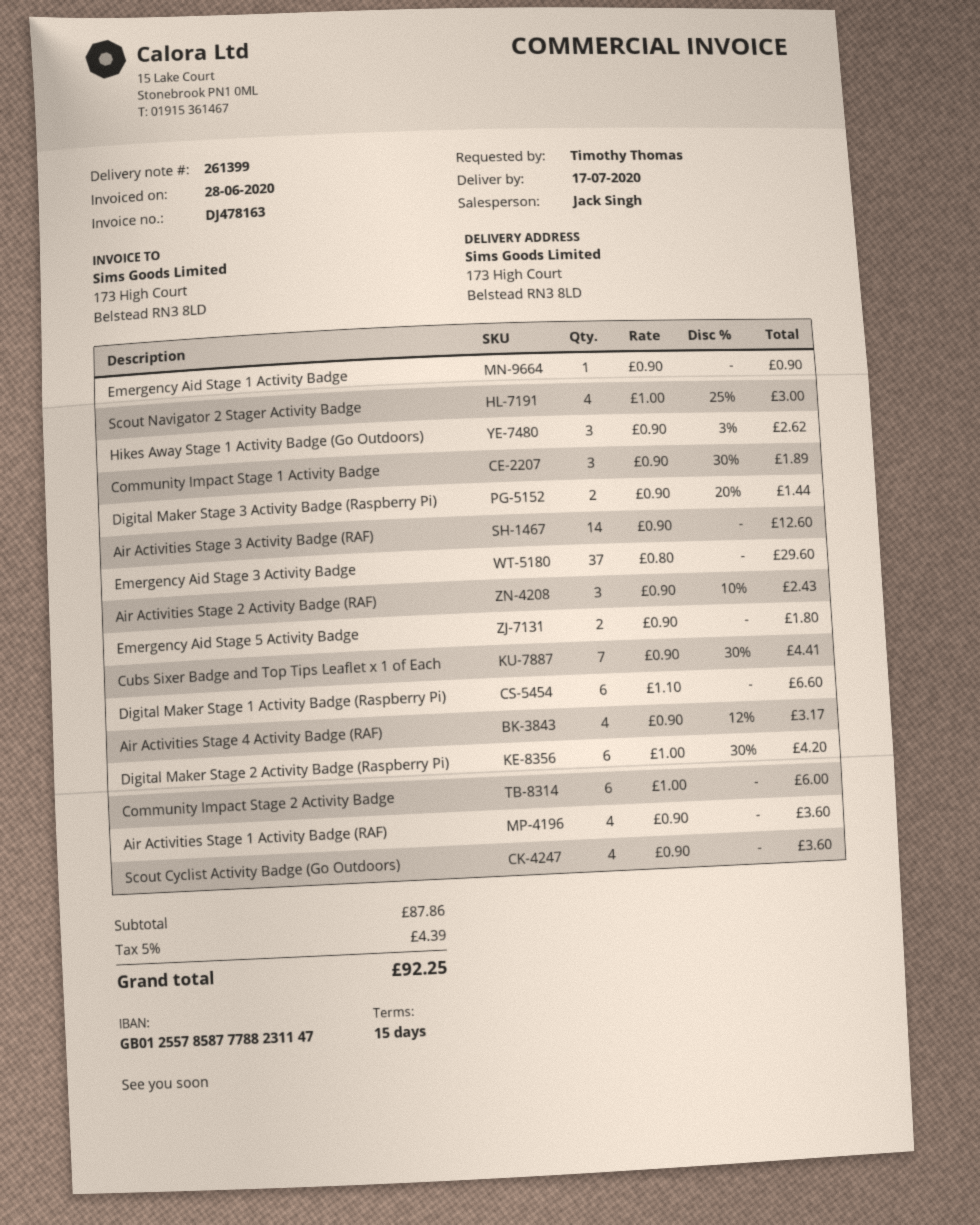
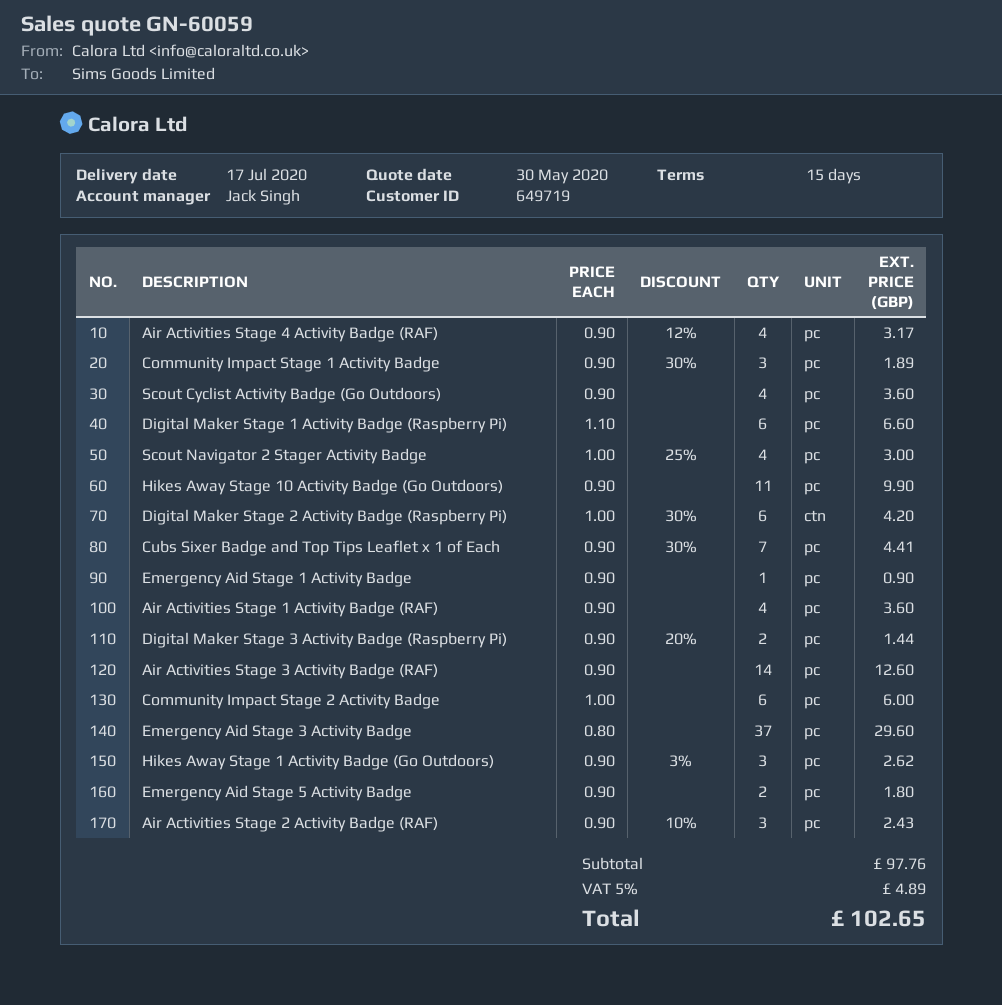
Hikes Away Stage 10 Activity Badge (Go Outdoors): none -> 11 x 0.90 = 9.90
subtotal: 87.86 -> 97.76
tax: 5% = 4.39 -> 5% = 4.89
total: 92.25 -> 102.65

